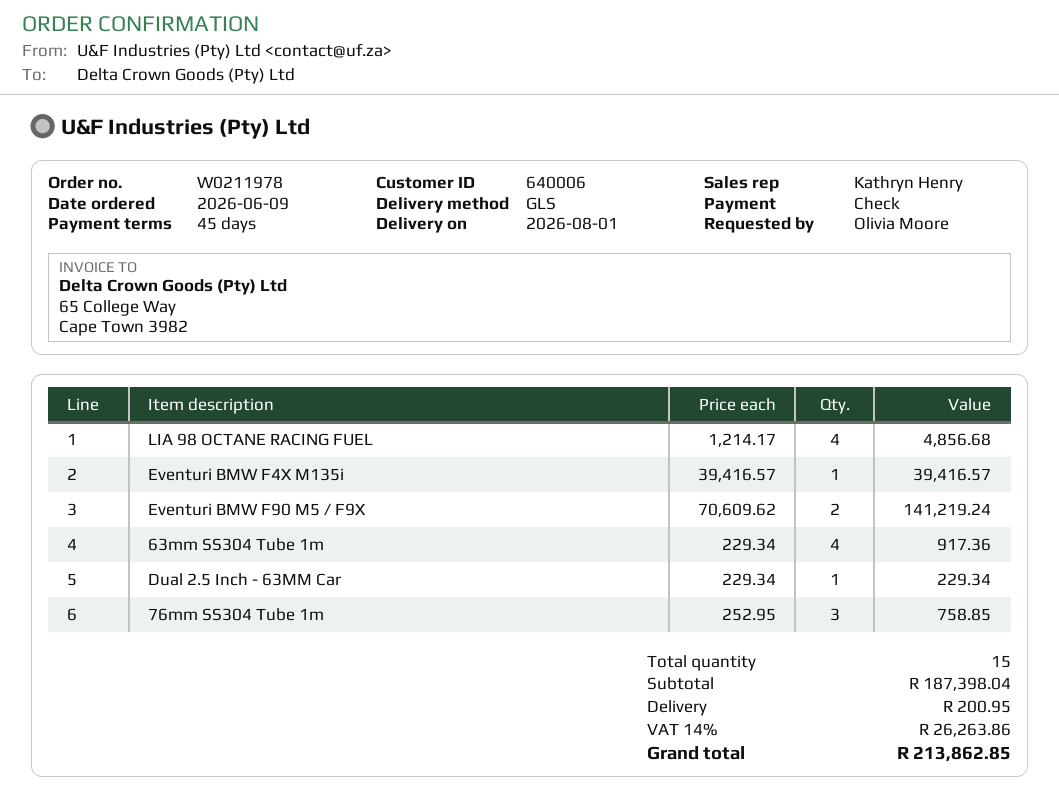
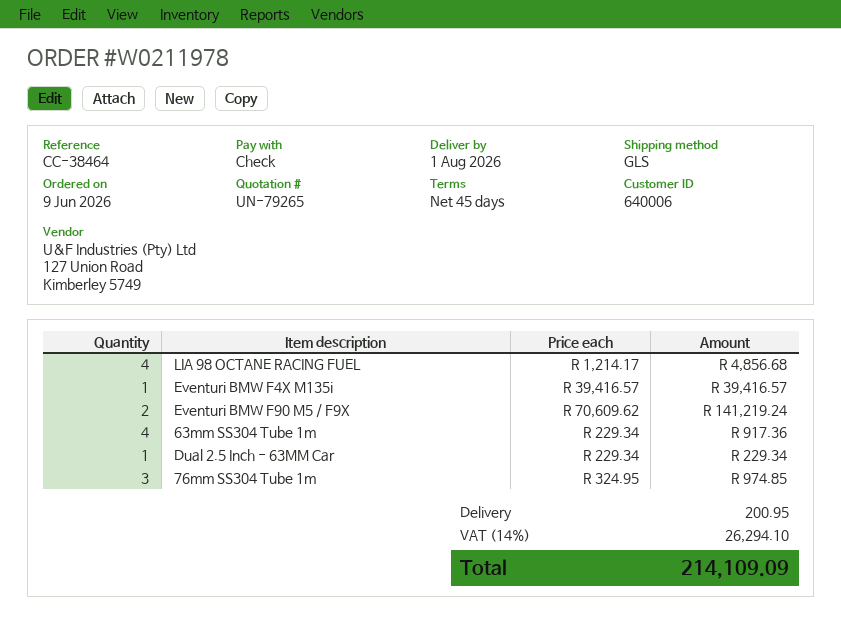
76mm SS304 Tube 1m: 3 x 252.95 = 758.85 -> 3 x 324.95 = 974.85
tax: 14% = 26263.86 -> 14% = 26294.10
total: 213862.85 -> 214109.09

